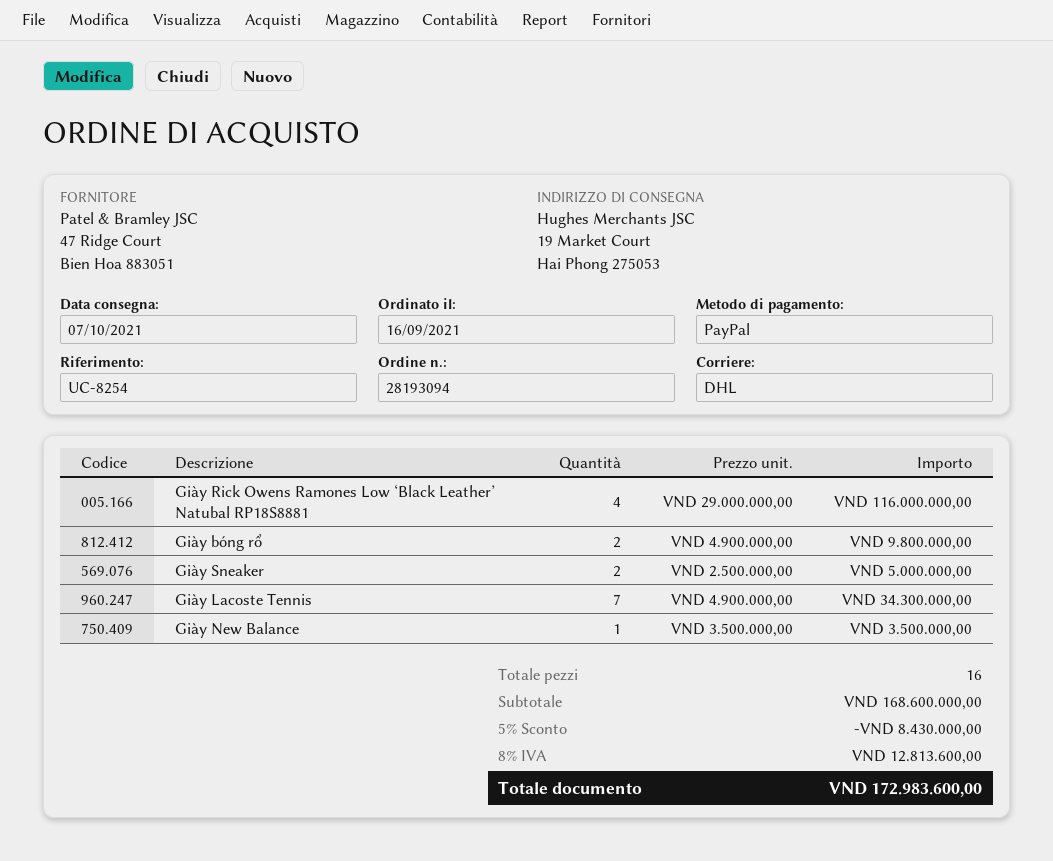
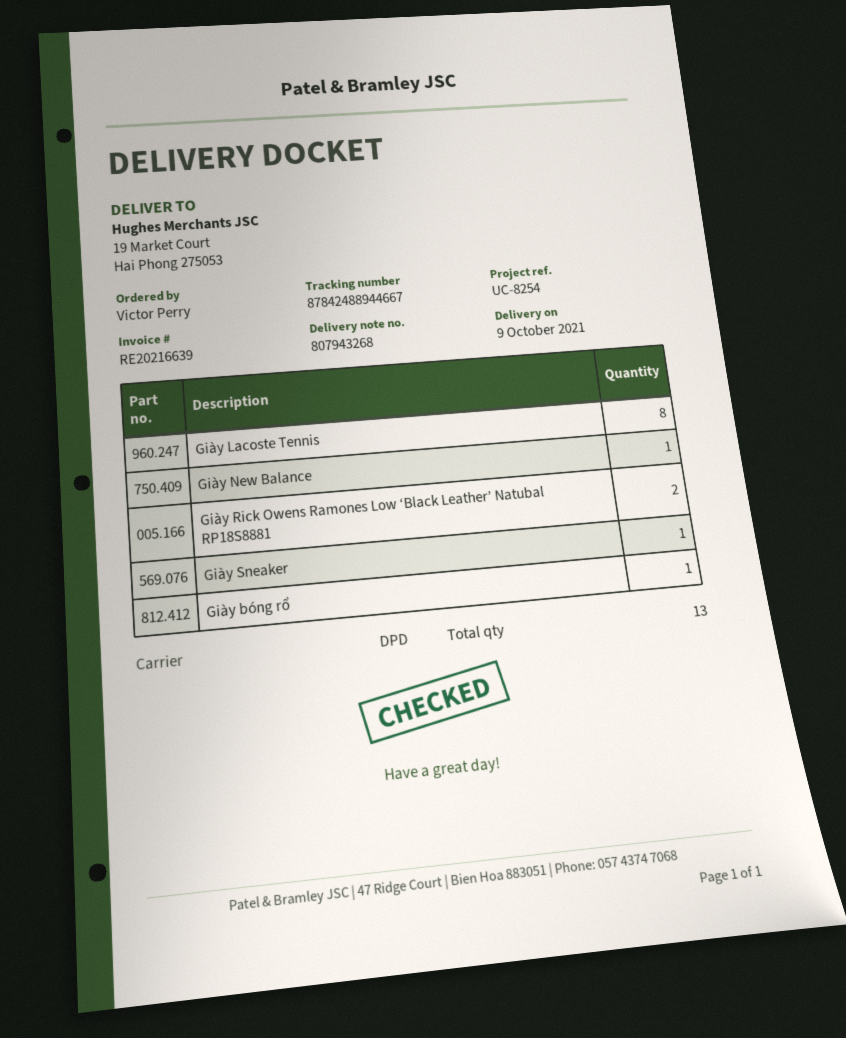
delivery date: 2021-10-07 -> 2021-10-09
shipping method: DHL -> DPD
Giày Rick Owens Ramones Low ‘Black Leather’ Natubal RP18S8881: 4 -> 2
Giày bóng rổ: 2 -> 1
Giày Sneaker: 2 -> 1
Giày Lacoste Tennis: 7 -> 8
total quantity: 16 -> 13

